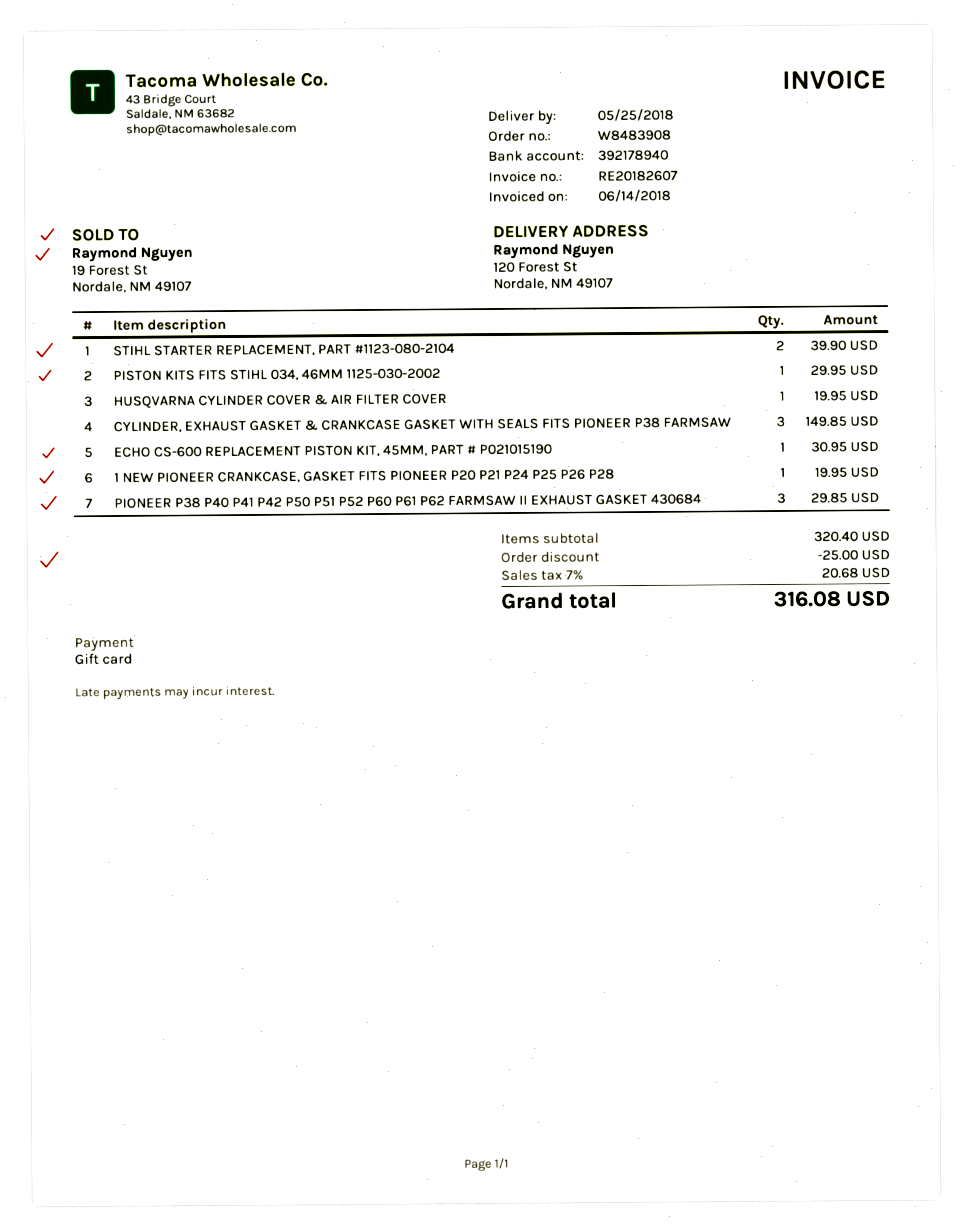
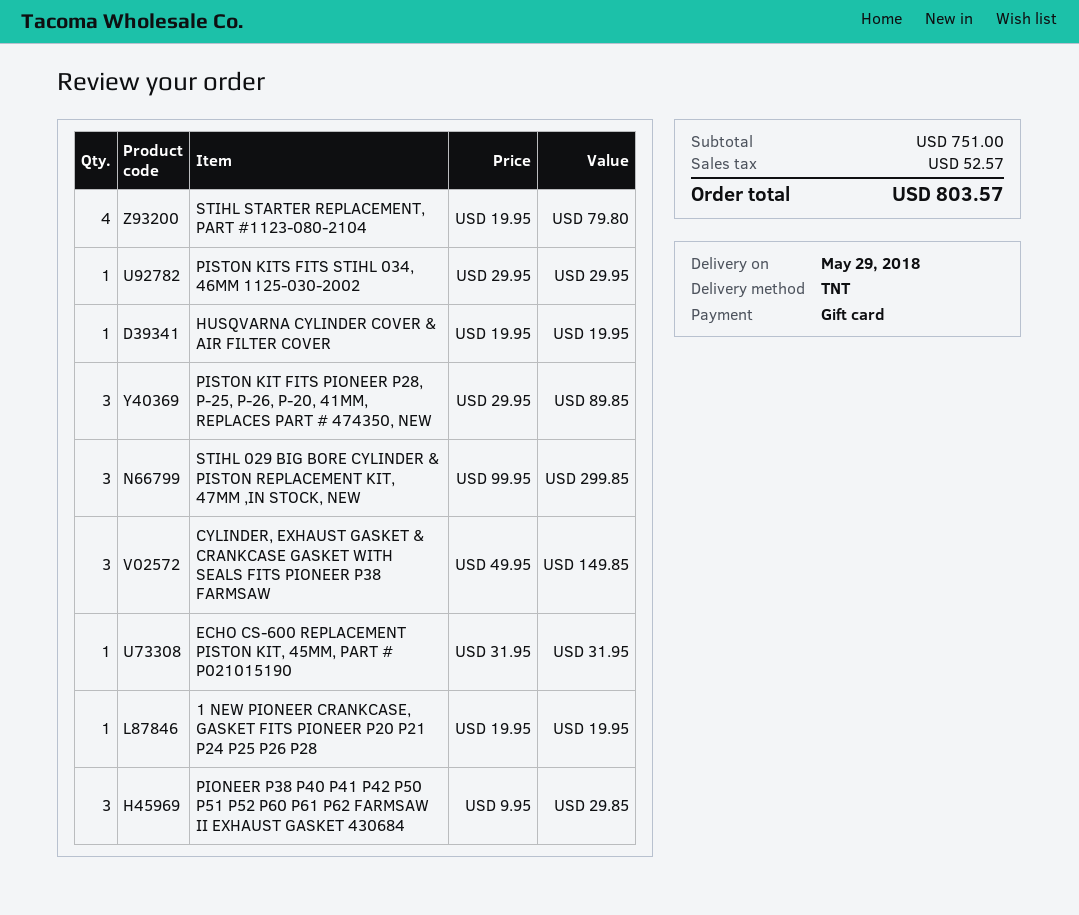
delivery date: 2018-05-25 -> 2018-05-29
STIHL STARTER REPLACEMENT, PART #1123-080-2104: 2 for 39.90 -> 4 for 79.80
ECHO CS-600 REPLACEMENT PISTON KIT, 45MM, PART # P021015190: 1 for 30.95 -> 1 for 31.95
PISTON KIT FITS PIONEER P28, P-25, P-26, P-20, 41MM, REPLACES PART # 474350, NEW: none -> 3 for 89.85
STIHL 029 BIG BORE CYLINDER & PISTON REPLACEMENT KIT, 47MM ,IN STOCK, NEW: none -> 3 for 299.85
subtotal: 320.40 -> 751.00
discount: 25.00 -> none
tax: 20.68 -> 52.57
total: 316.08 -> 803.57

